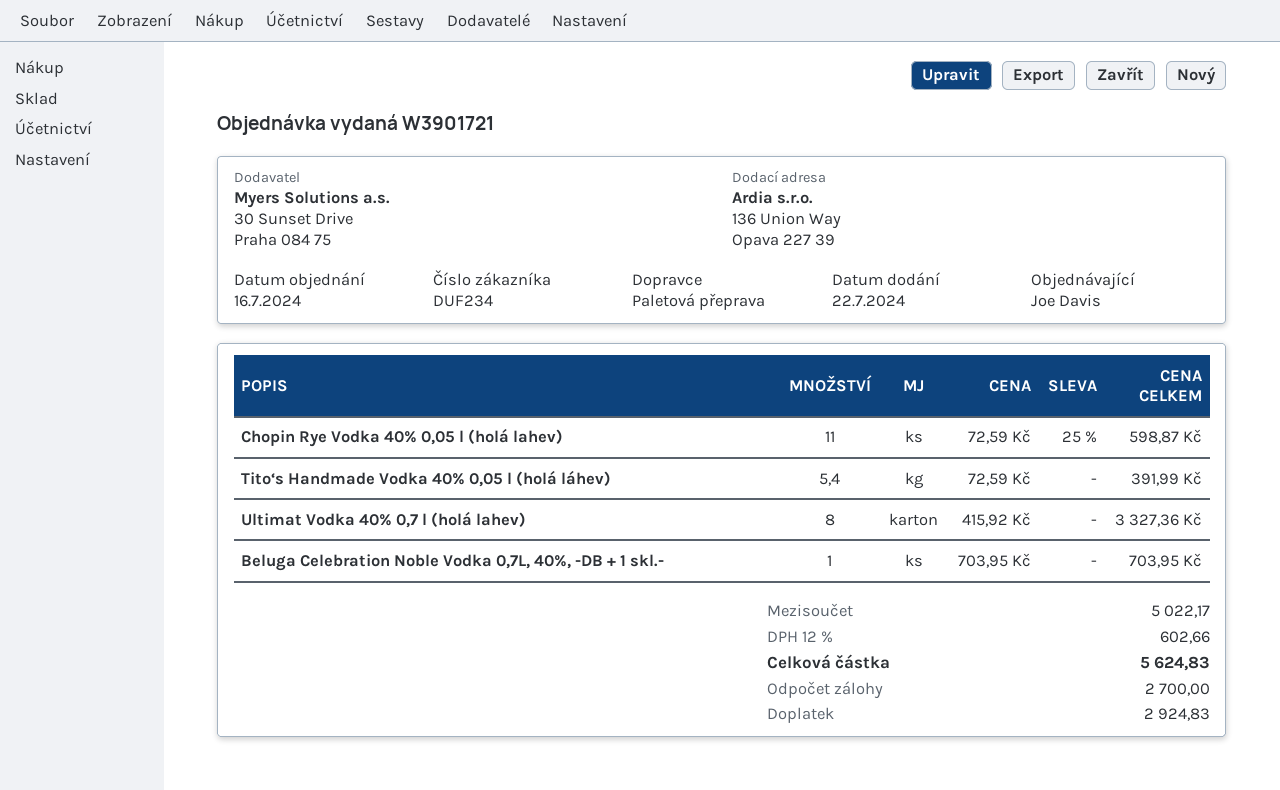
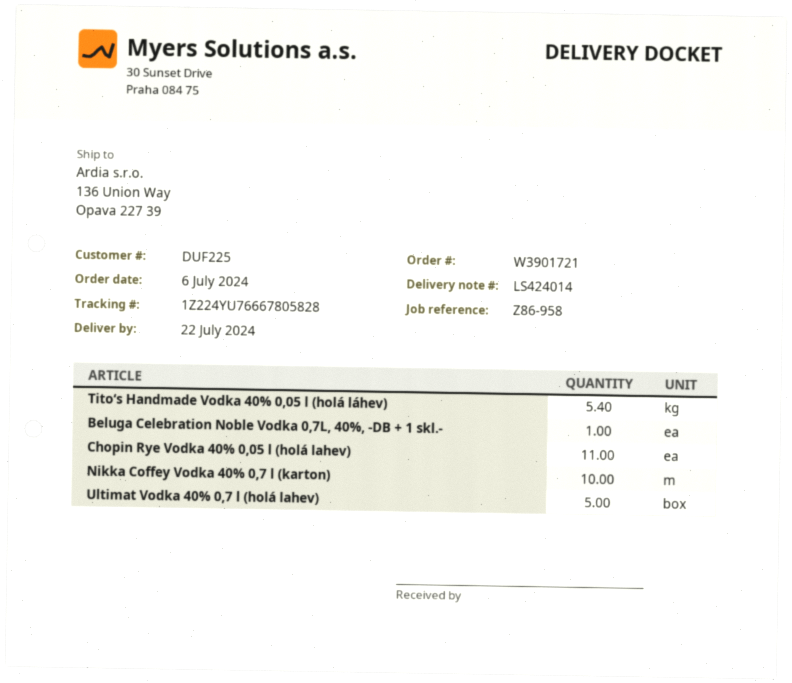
order date: 2024-07-16 -> 2024-07-06
customer number: DUF234 -> DUF225
Ultimat Vodka 40% 0,7 l (holá lahev): 8 -> 5
Nikka Coffey Vodka 40% 0,7 l (karton): none -> 10

